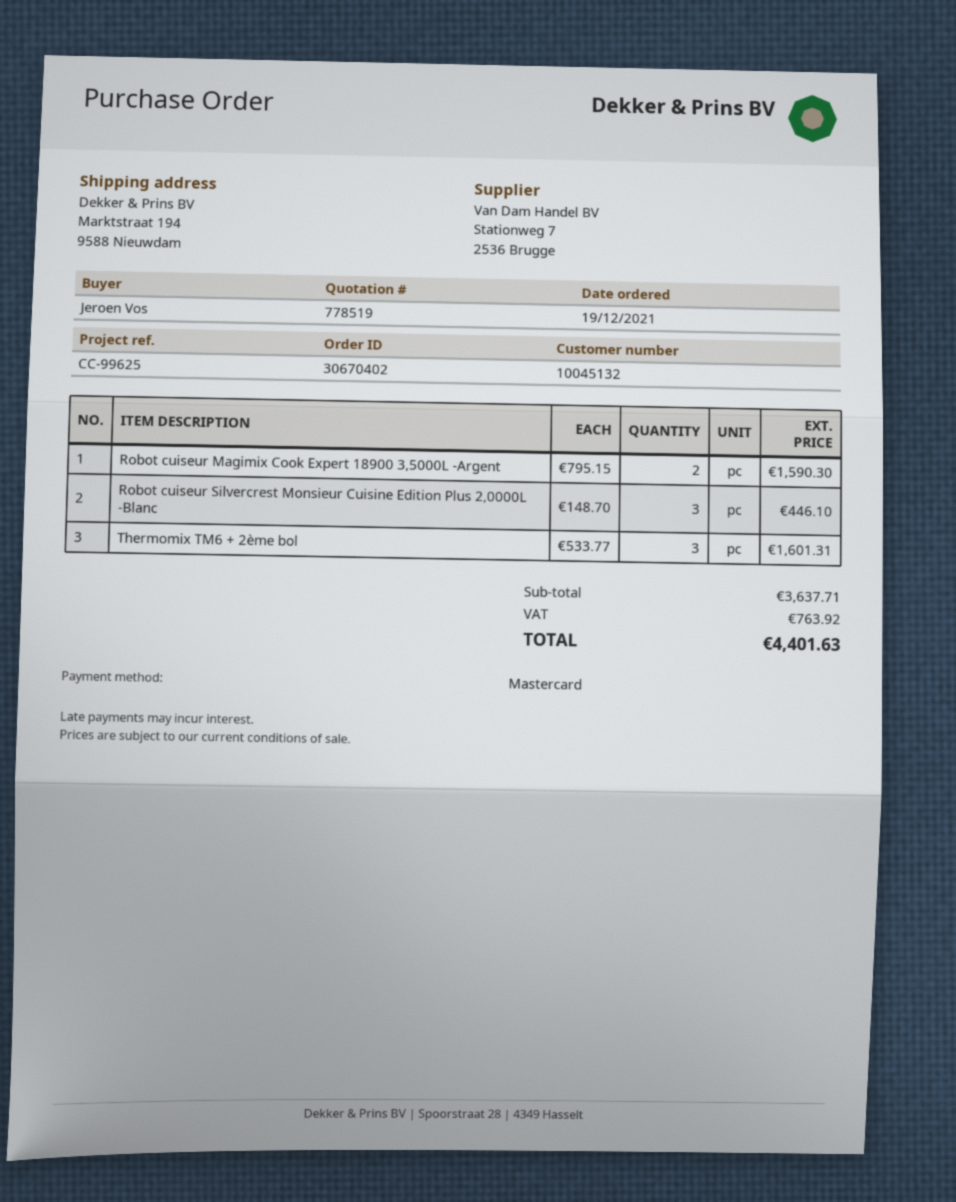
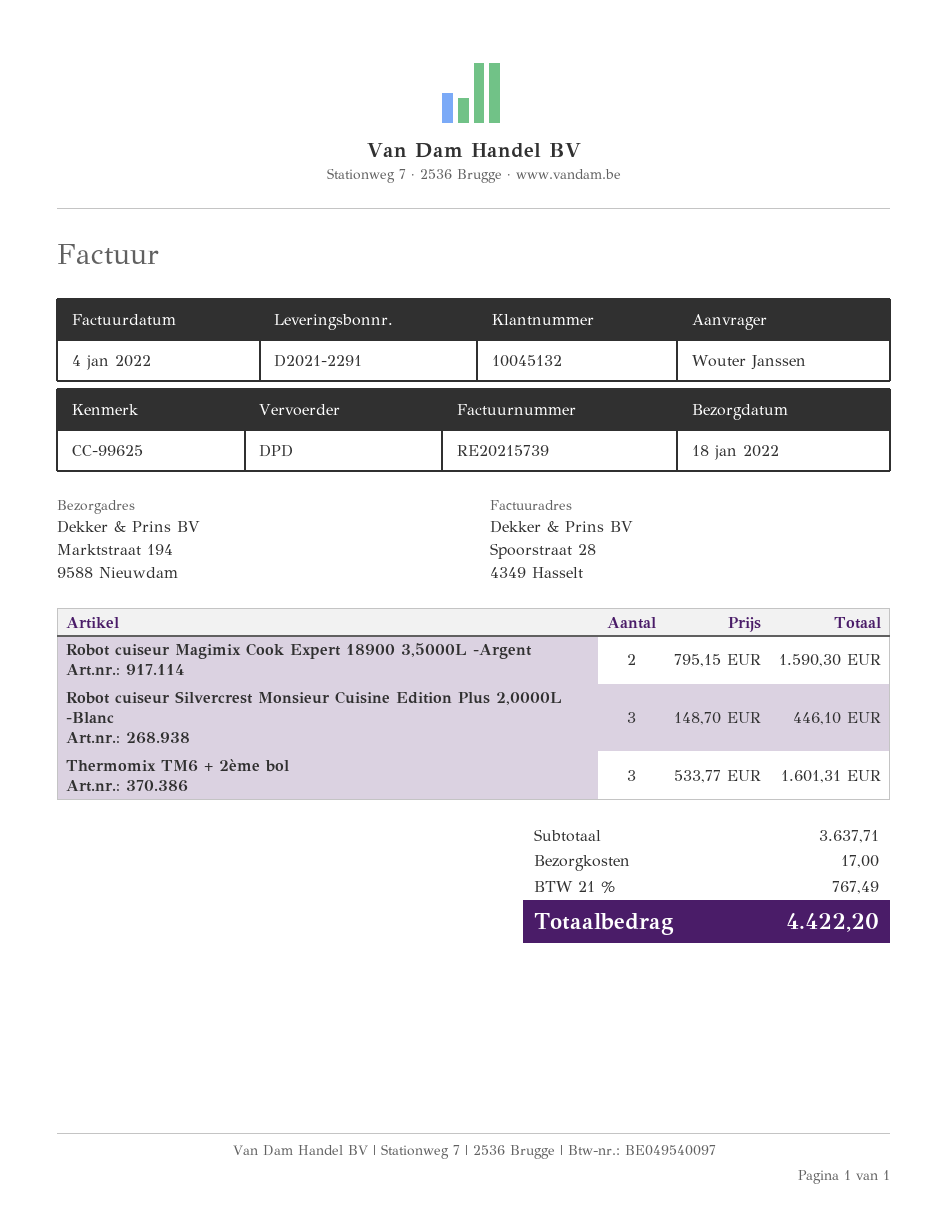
ordered by: Jeroen Vos -> Wouter Janssen
shipping: none -> 17.00
tax: 763.92 -> 767.49
total: 4401.63 -> 4422.20

